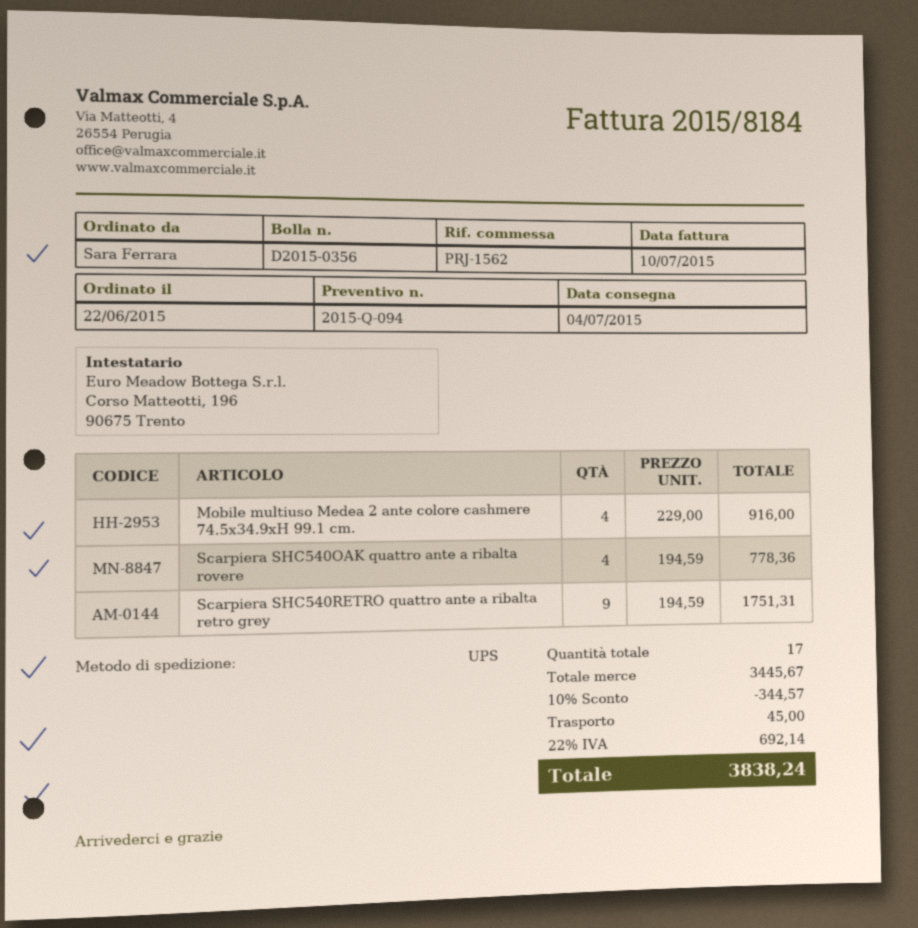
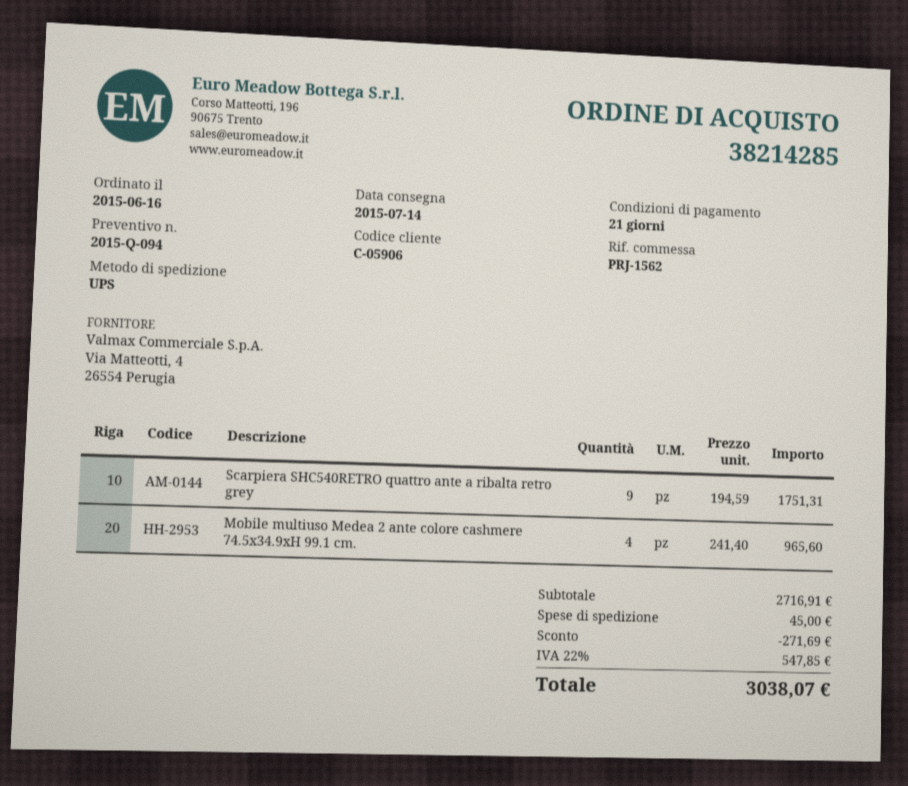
order date: 2015-06-22 -> 2015-06-16
delivery date: 2015-07-04 -> 2015-07-14
Mobile multiuso Medea 2 ante colore cashmere 74.5x34.9xH 99.1 cm.: 4 x 229.00 = 916.00 -> 4 x 241.40 = 965.60
Scarpiera SHC540OAK quattro ante a ribalta rovere: 4 x 194.59 = 778.36 -> none
subtotal: 3445.67 -> 2716.91
discount: 344.57 -> 271.69
tax: 22% = 692.14 -> 22% = 547.85
total: 3838.24 -> 3038.07

